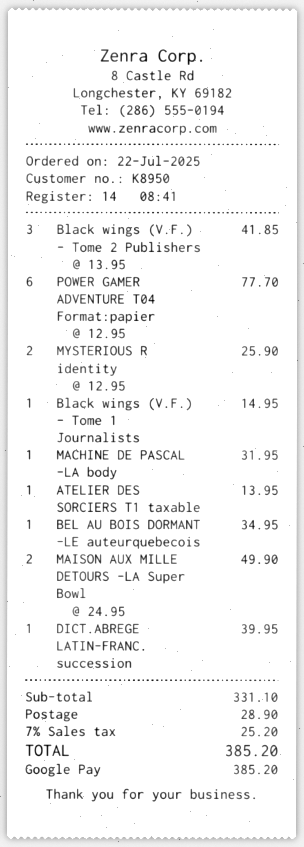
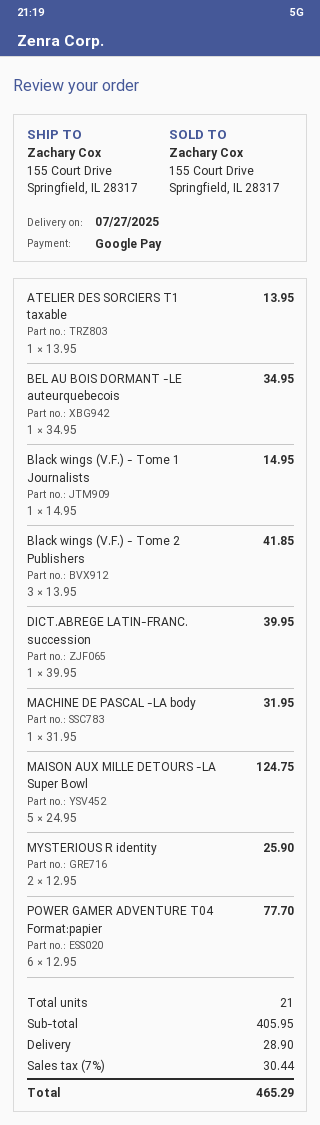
MAISON AUX MILLE DETOURS -LA Super Bowl: 2 x 24.95 = 49.90 -> 5 x 24.95 = 124.75
subtotal: 331.10 -> 405.95
tax: 7% = 25.20 -> 7% = 30.44
total: 385.20 -> 465.29

